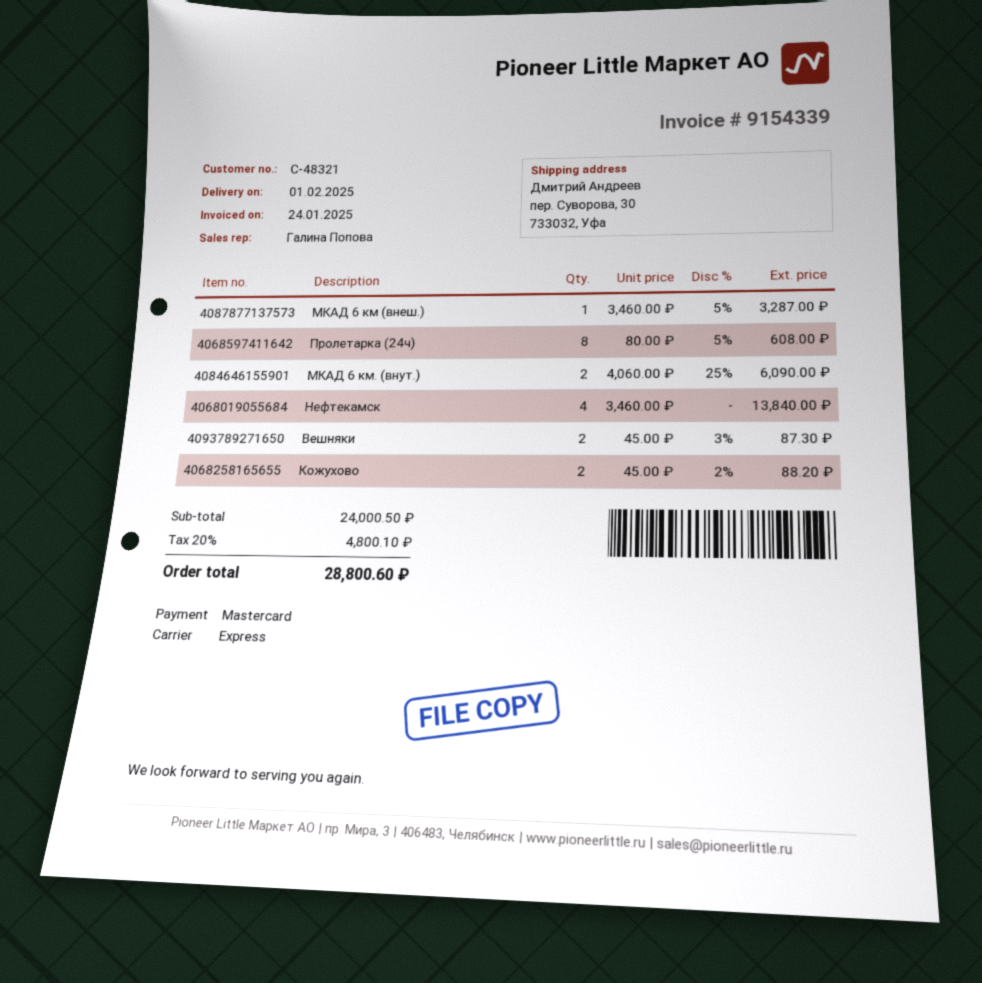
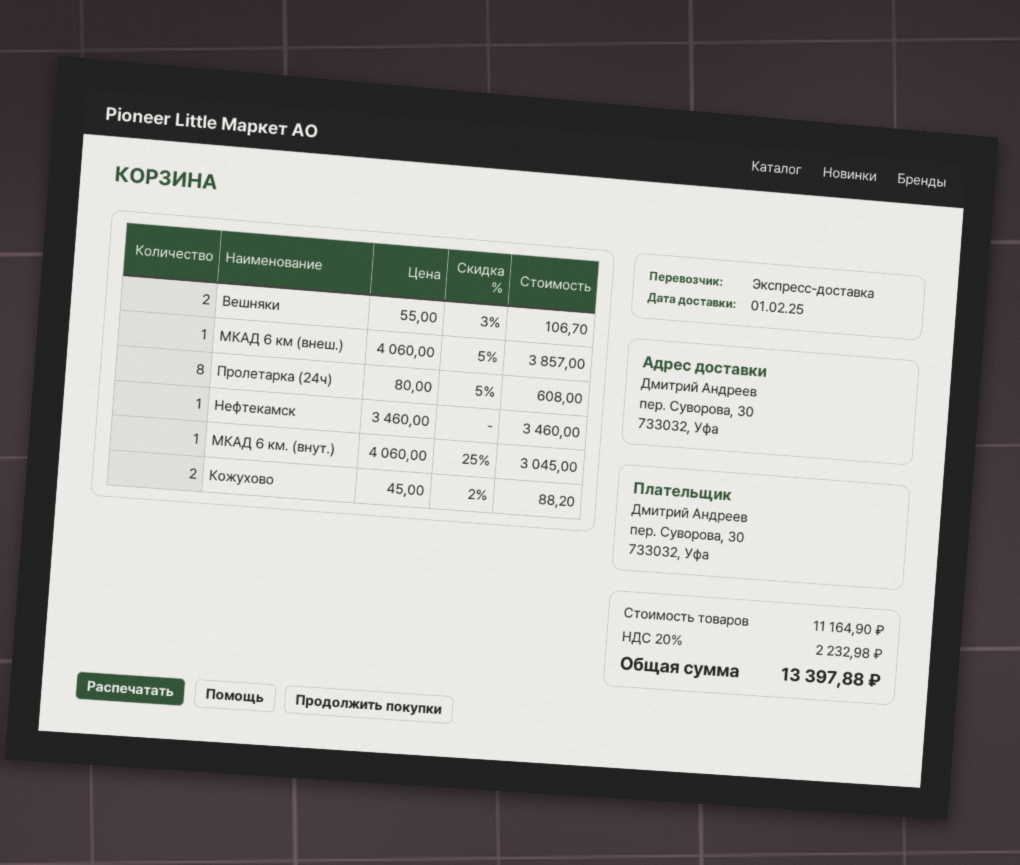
МКАД 6 км (внеш.): 1 x 3460.00 - 5% = 3287.00 -> 1 x 4060.00 - 5% = 3857.00
МКАД 6 км. (внут.): 2 x 4060.00 - 25% = 6090.00 -> 1 x 4060.00 - 25% = 3045.00
Нефтекамск: 4 x 3460.00 = 13840.00 -> 1 x 3460.00 = 3460.00
Вешняки: 2 x 45.00 - 3% = 87.30 -> 2 x 55.00 - 3% = 106.70
subtotal: 24000.50 -> 11164.90
tax: 20% = 4800.10 -> 20% = 2232.98
total: 28800.60 -> 13397.88

